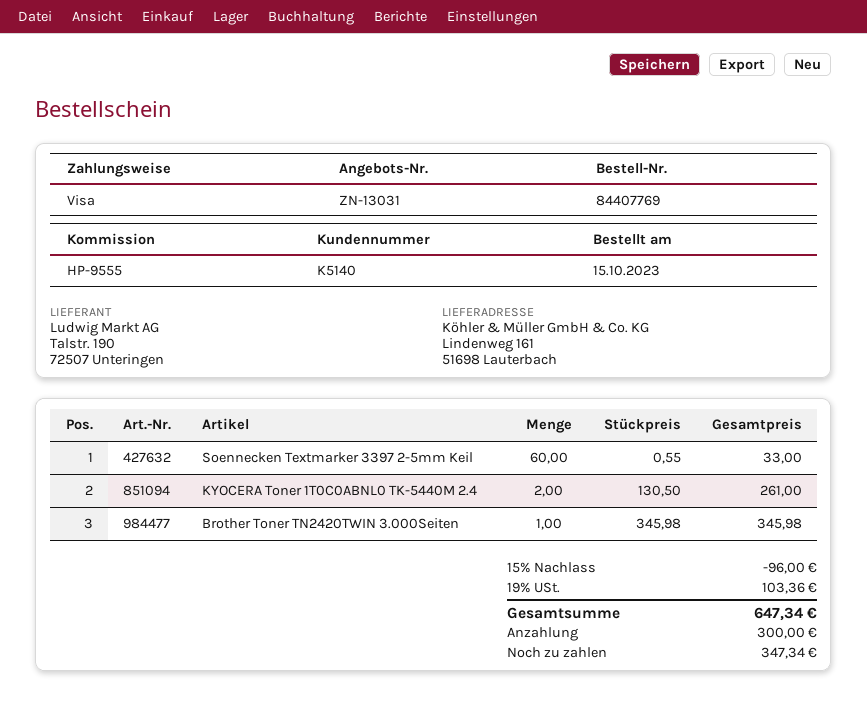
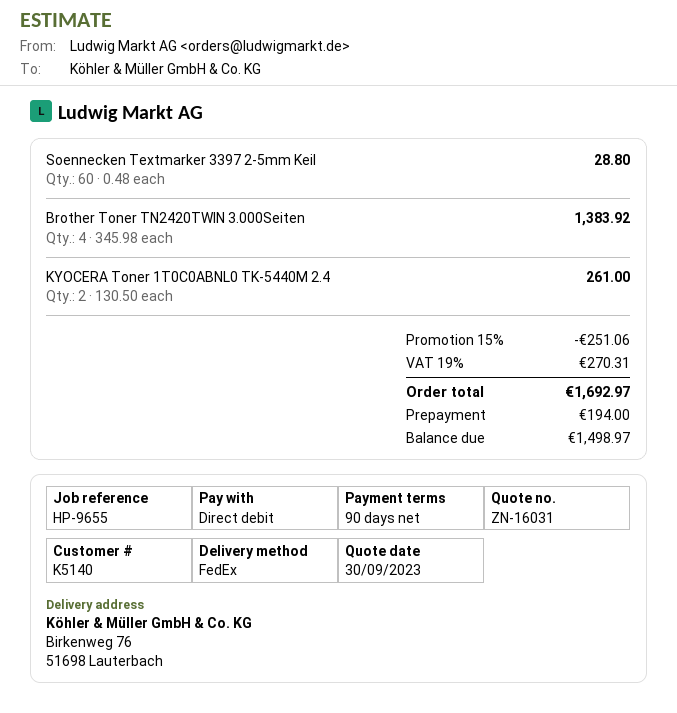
quote number: ZN-13031 -> ZN-16031
reference: HP-9555 -> HP-9655
payment method: Visa -> direct debit
ship to: Lindenweg 161, 51698 Lauterbach -> Birkenweg 76, 51698 Lauterbach
Soennecken Textmarker 3397 2-5mm Keil: 60 x 0.55 = 33.00 -> 60 x 0.48 = 28.80
Brother Toner TN2420TWIN 3.000Seiten: 1 x 345.98 = 345.98 -> 4 x 345.98 = 1383.92
discount: 15% = 96.00 -> 15% = 251.06
tax: 19% = 103.36 -> 19% = 270.31
total: 647.34 -> 1692.97
deposit: 300.00 -> 194.00
balance: 347.34 -> 1498.97

